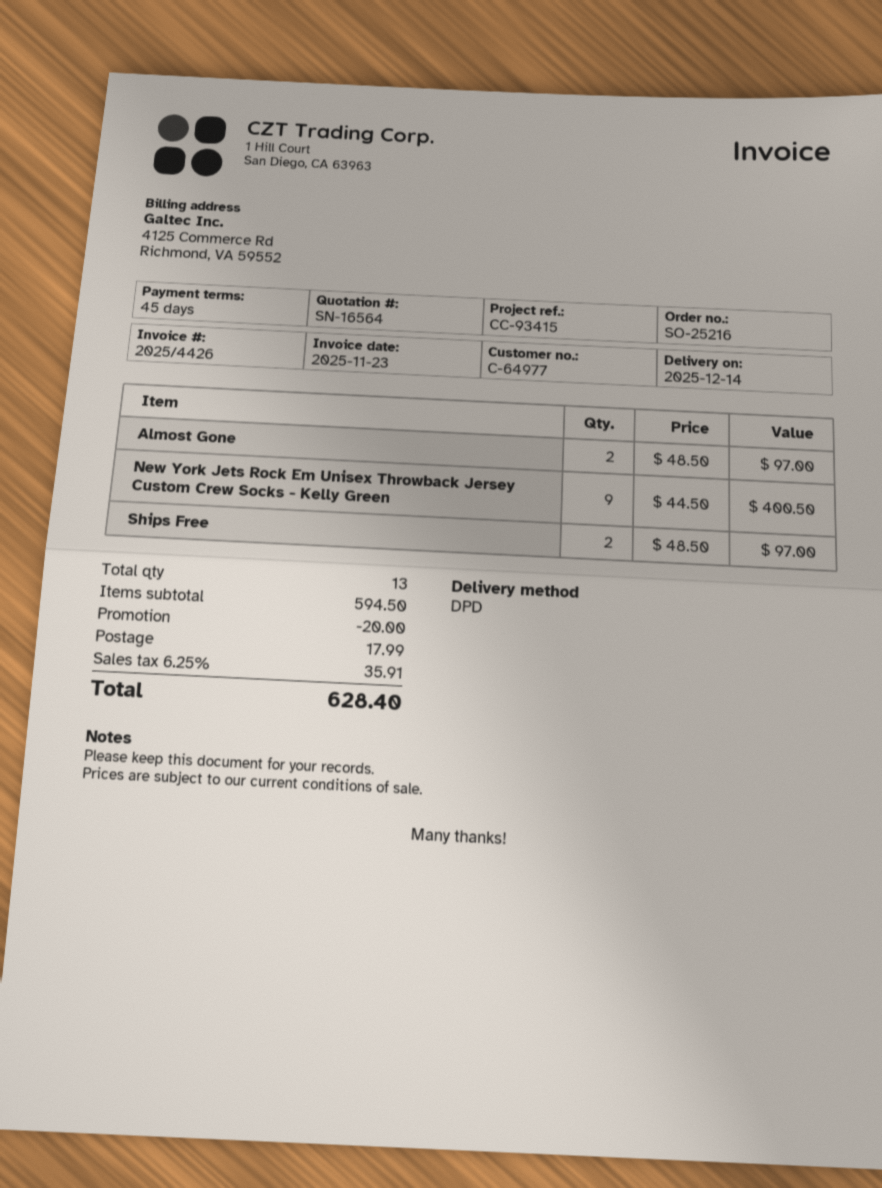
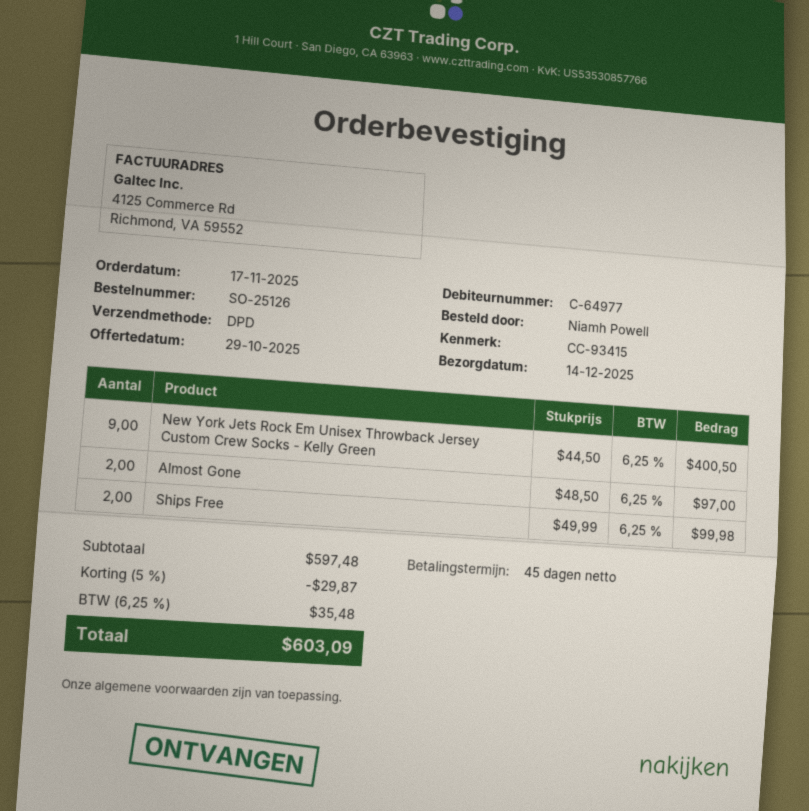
order number: SO-25216 -> SO-25126
Ships Free: 2 x 48.50 = 97.00 -> 2 x 49.99 = 99.98
subtotal: 594.50 -> 597.48
discount: 20.00 -> 29.87
shipping: 17.99 -> none
tax: 6.25% = 35.91 -> 6.25% = 35.48
total: 628.40 -> 603.09

